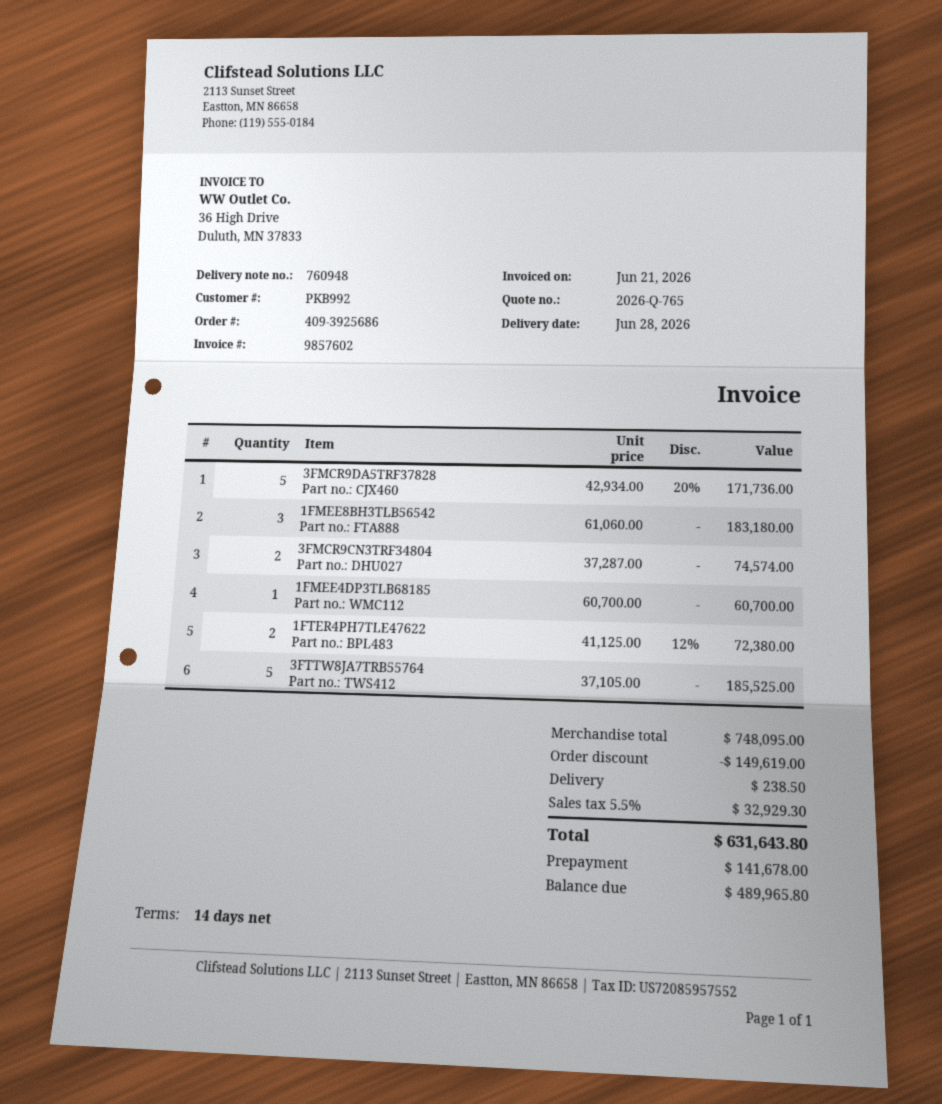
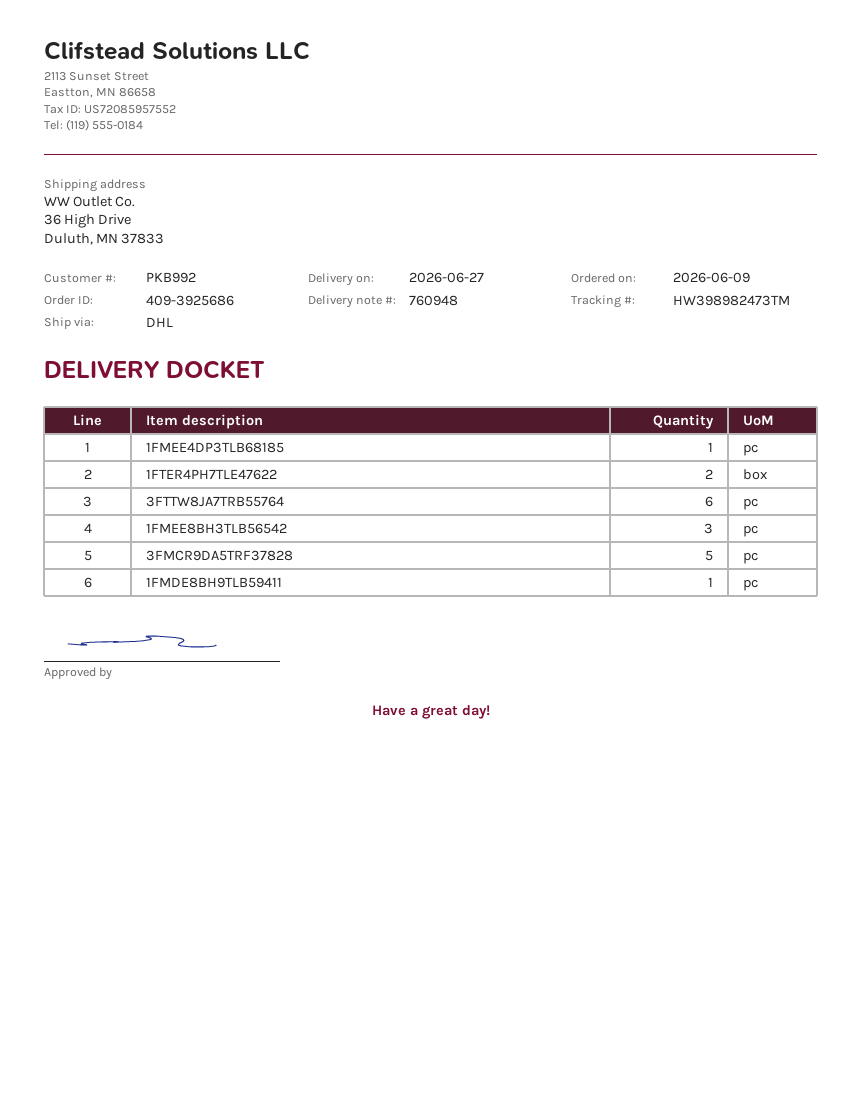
delivery date: 2026-06-28 -> 2026-06-27
3FMCR9CN3TRF34804: 2 -> none
3FTTW8JA7TRB55764: 5 -> 6
1FMDE8BH9TLB59411: none -> 1

